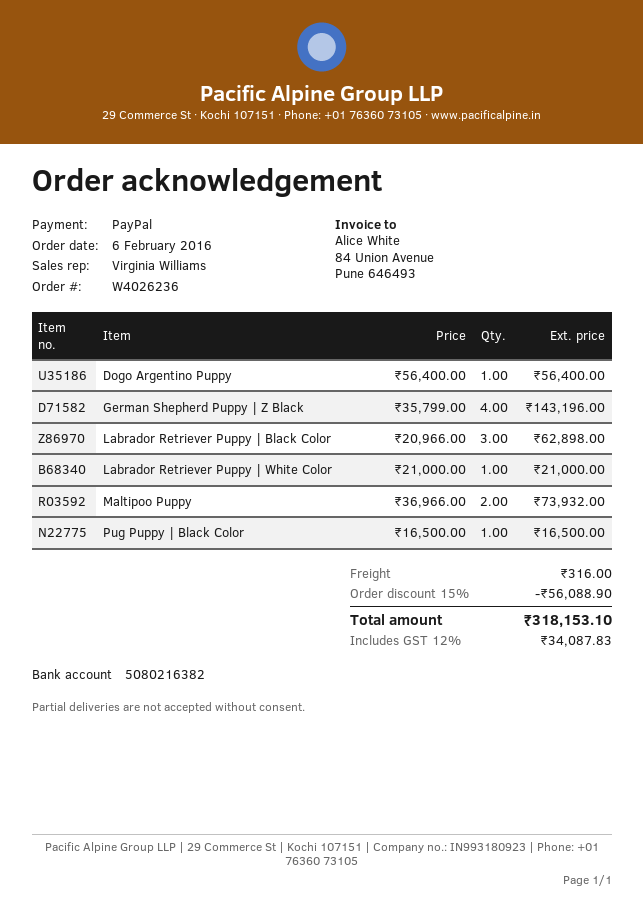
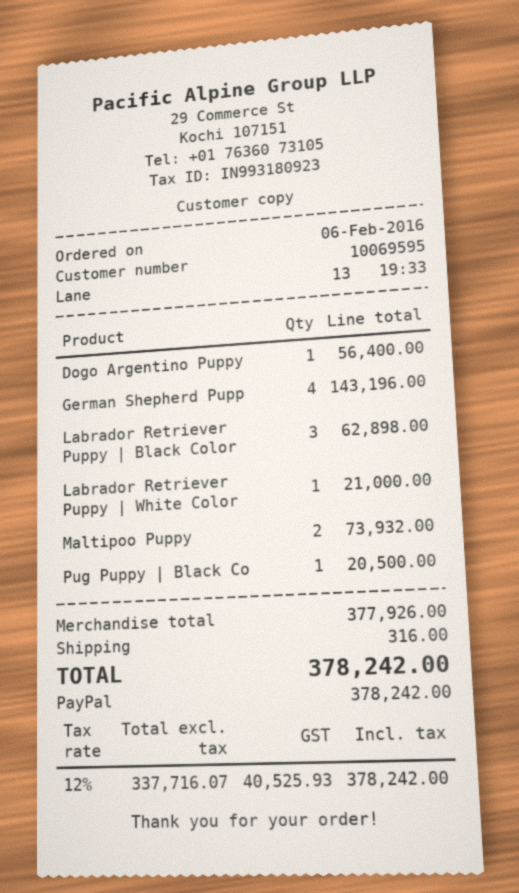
Pug Puppy | Black Color: 1 for 16500.00 -> 1 for 20500.00
discount: 15% = 56088.90 -> none
tax: 12% = 34087.83 -> 12% = 40525.93
total: 318153.10 -> 378242.00

